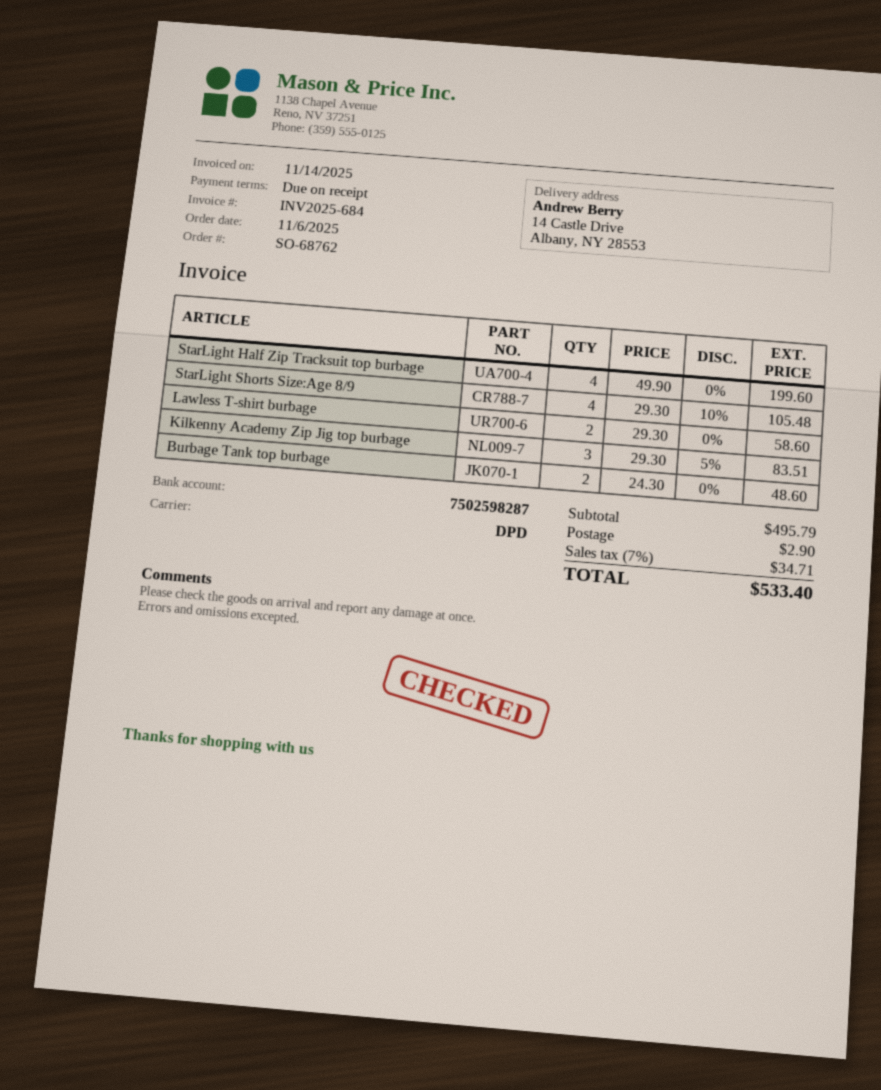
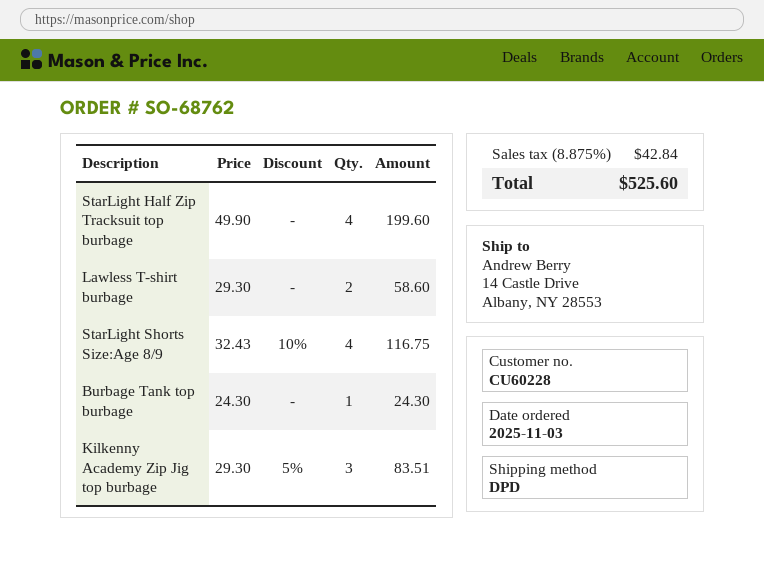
order date: 2025-11-06 -> 2025-11-03
StarLight Shorts Size:Age 8/9: 4 x 29.30 - 10% = 105.48 -> 4 x 32.43 - 10% = 116.75
Burbage Tank top burbage: 2 x 24.30 = 48.60 -> 1 x 24.30 = 24.30
shipping: 2.90 -> none
tax: 7% = 34.71 -> 8.875% = 42.84
total: 533.40 -> 525.60

